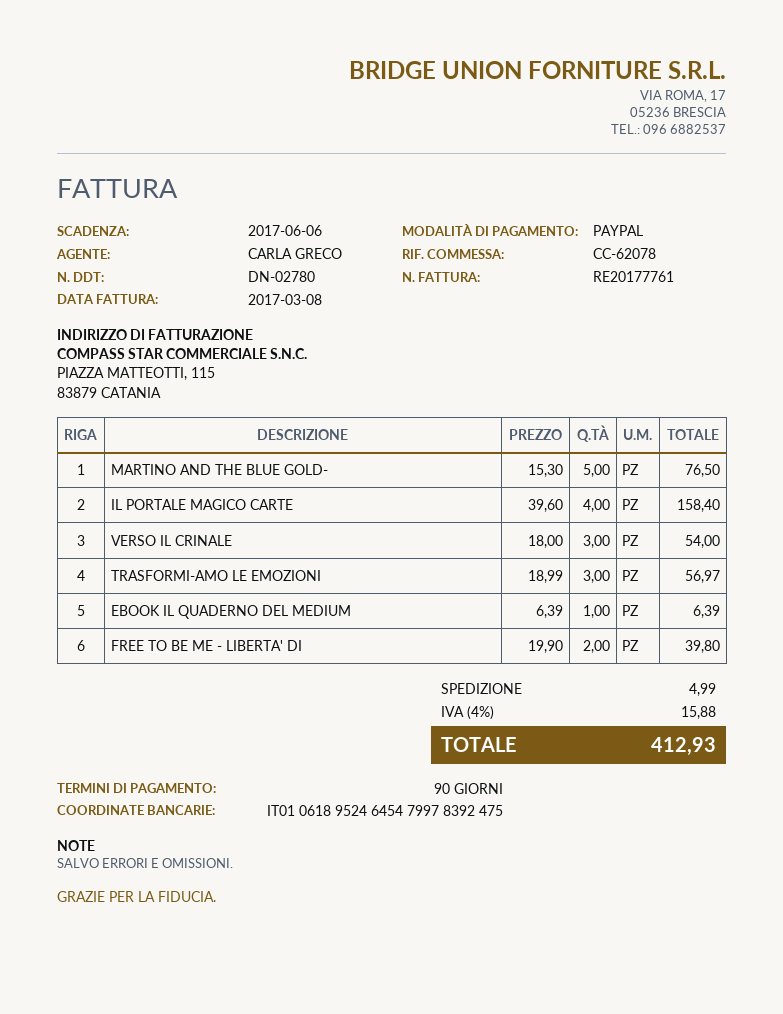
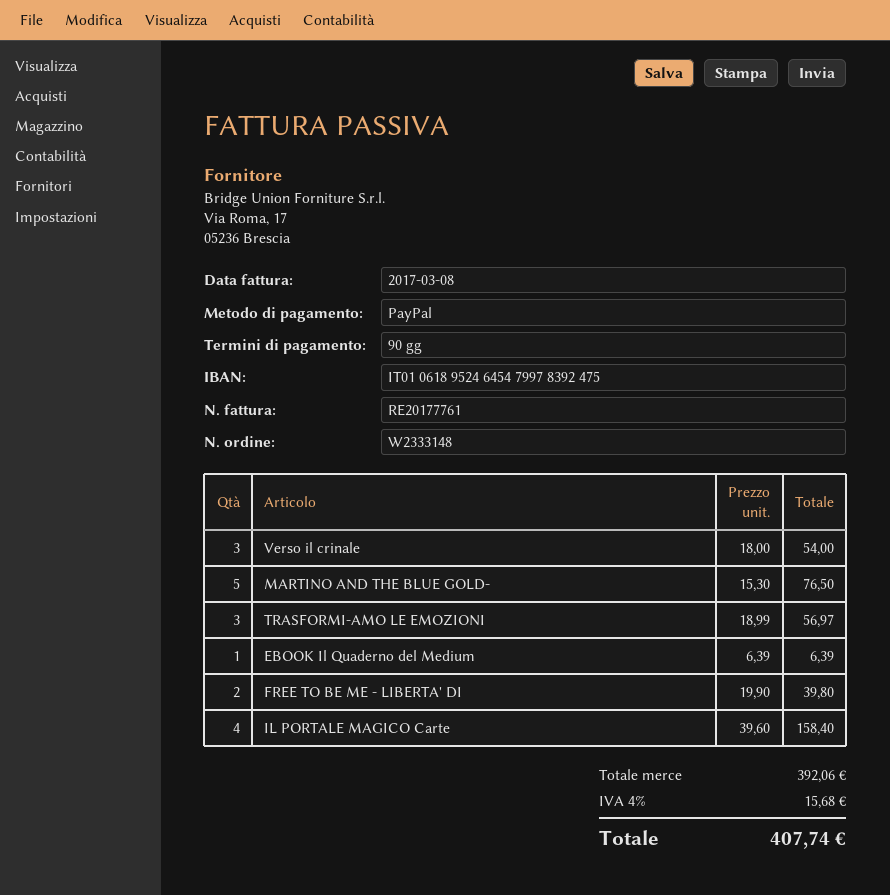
shipping: 4.99 -> none
tax: 4% = 15.88 -> 4% = 15.68
total: 412.93 -> 407.74

